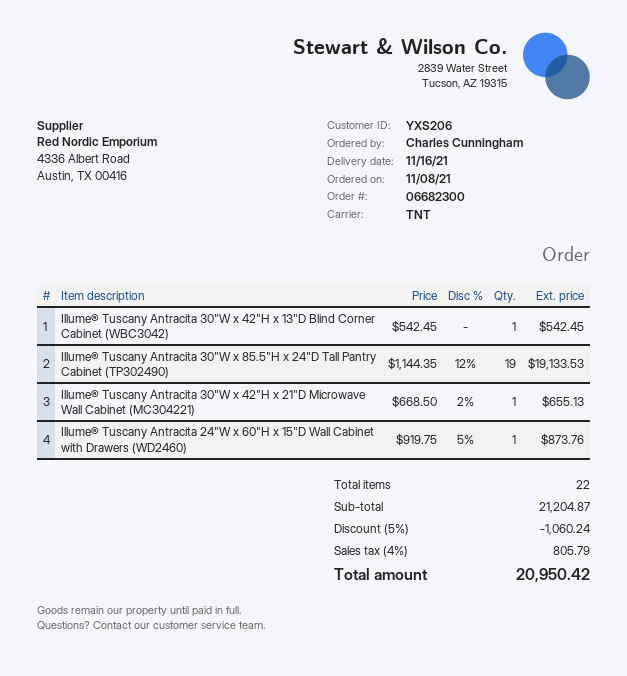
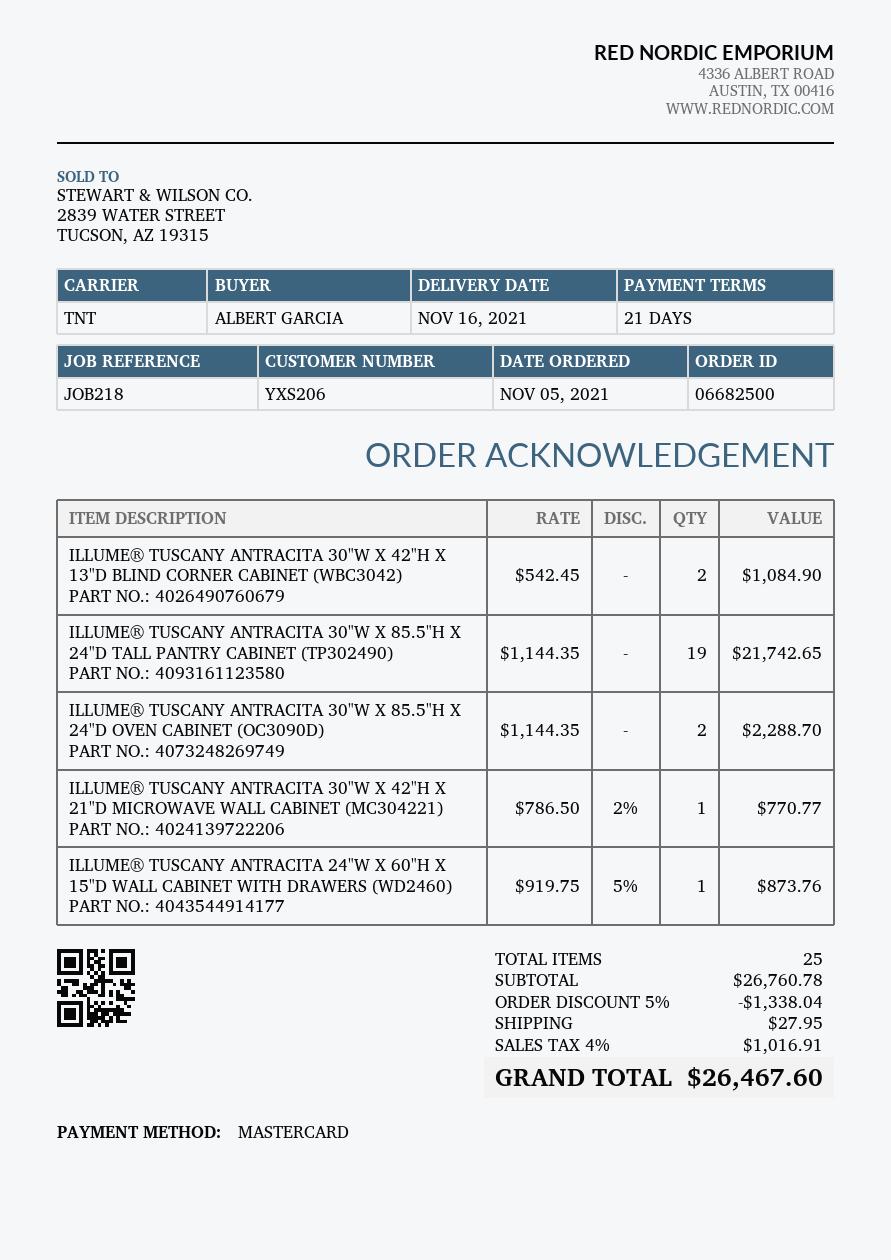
order number: 06682300 -> 06682500
order date: 2021-11-08 -> 2021-11-05
ordered by: Charles Cunningham -> ALBERT GARCIA
Illume® Tuscany Antracita 30"W x 42"H x 13"D Blind Corner Cabinet (WBC3042): 1 x 542.45 = 542.45 -> 2 x 542.45 = 1084.90
Illume® Tuscany Antracita 30"W x 85.5"H x 24"D Tall Pantry Cabinet (TP302490): 19 x 1144.35 - 12% = 19133.53 -> 19 x 1144.35 = 21742.65
Illume® Tuscany Antracita 30"W x 42"H x 21"D Microwave Wall Cabinet (MC304221): 1 x 668.50 - 2% = 655.13 -> 1 x 786.50 - 2% = 770.77
ILLUME® TUSCANY ANTRACITA 30"W X 85.5"H X 24"D OVEN CABINET (OC3090D): none -> 2 x 1144.35 = 2288.70
total quantity: 22 -> 25
subtotal: 21204.87 -> 26760.78
discount: 5% = 1060.24 -> 5% = 1338.04
shipping: none -> 27.95
tax: 4% = 805.79 -> 4% = 1016.91
total: 20950.42 -> 26467.60

